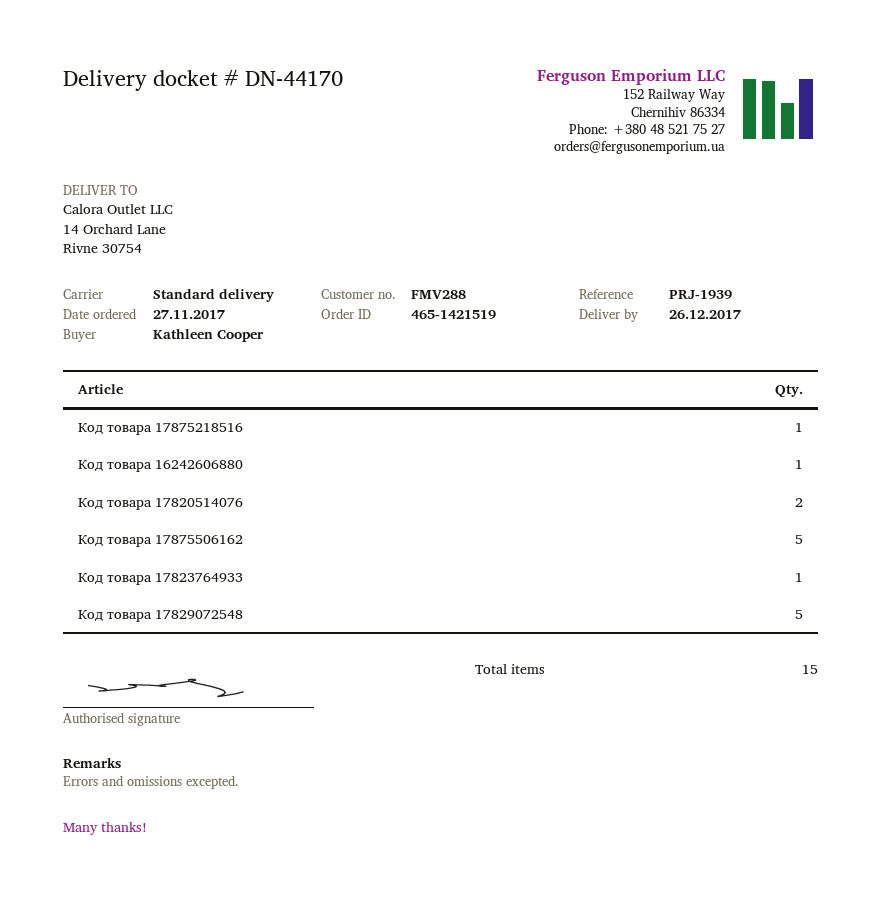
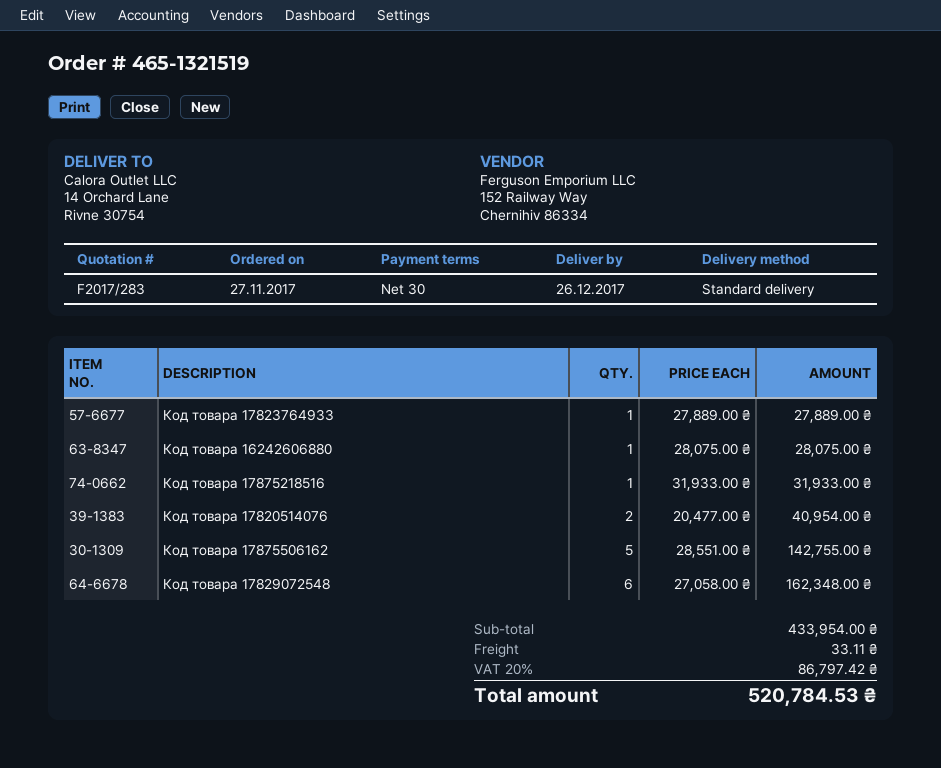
order number: 465-1421519 -> 465-1321519
Код товара 17829072548: 5 -> 6

